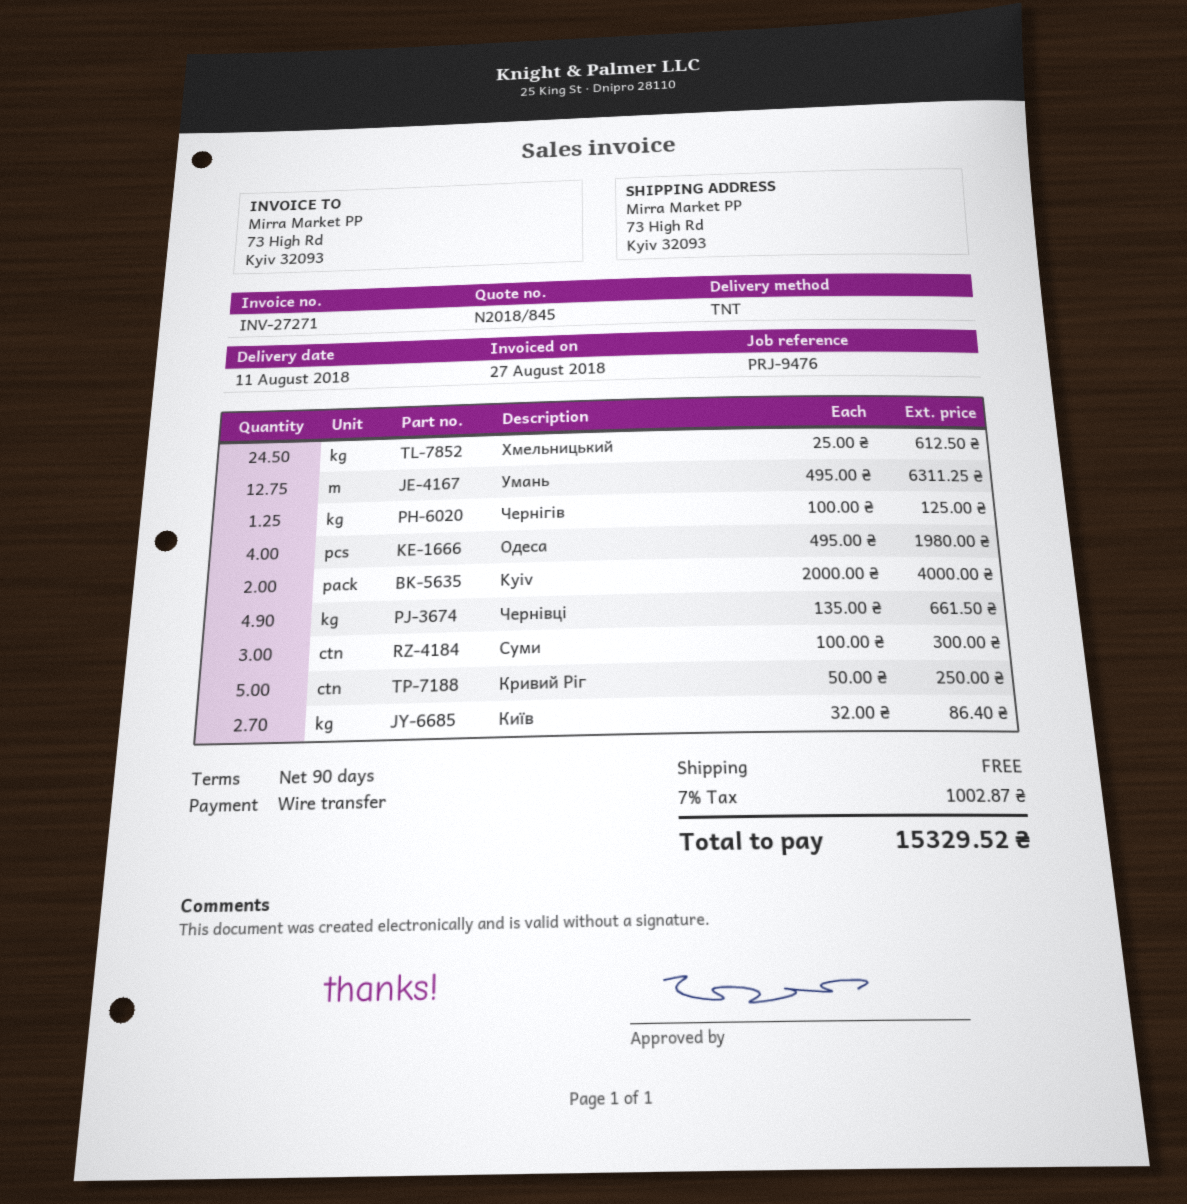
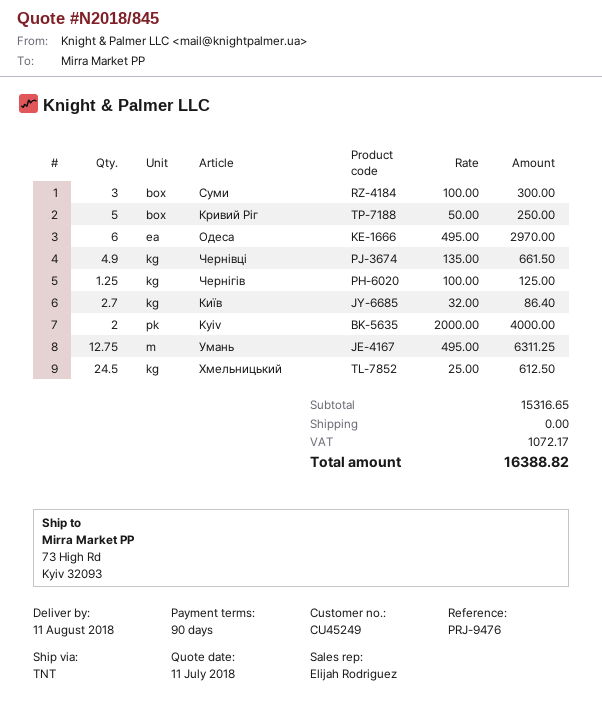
Одеса: 4 x 495.00 = 1980.00 -> 6 x 495.00 = 2970.00
tax: 1002.87 -> 1072.17
total: 15329.52 -> 16388.82

